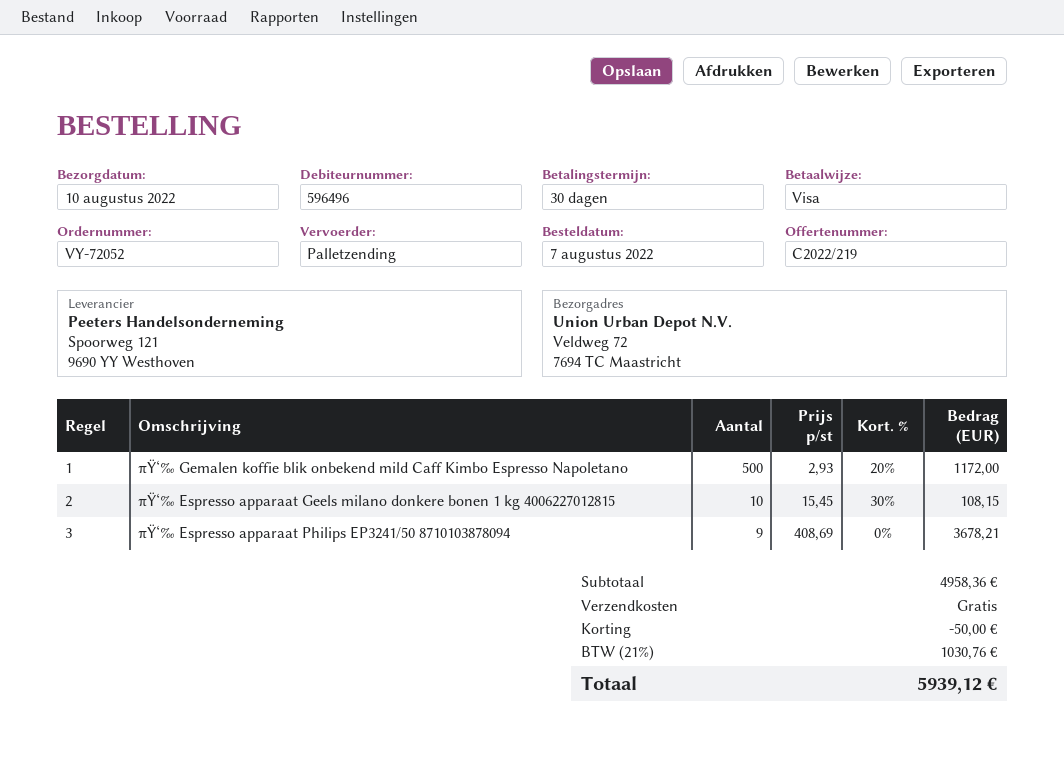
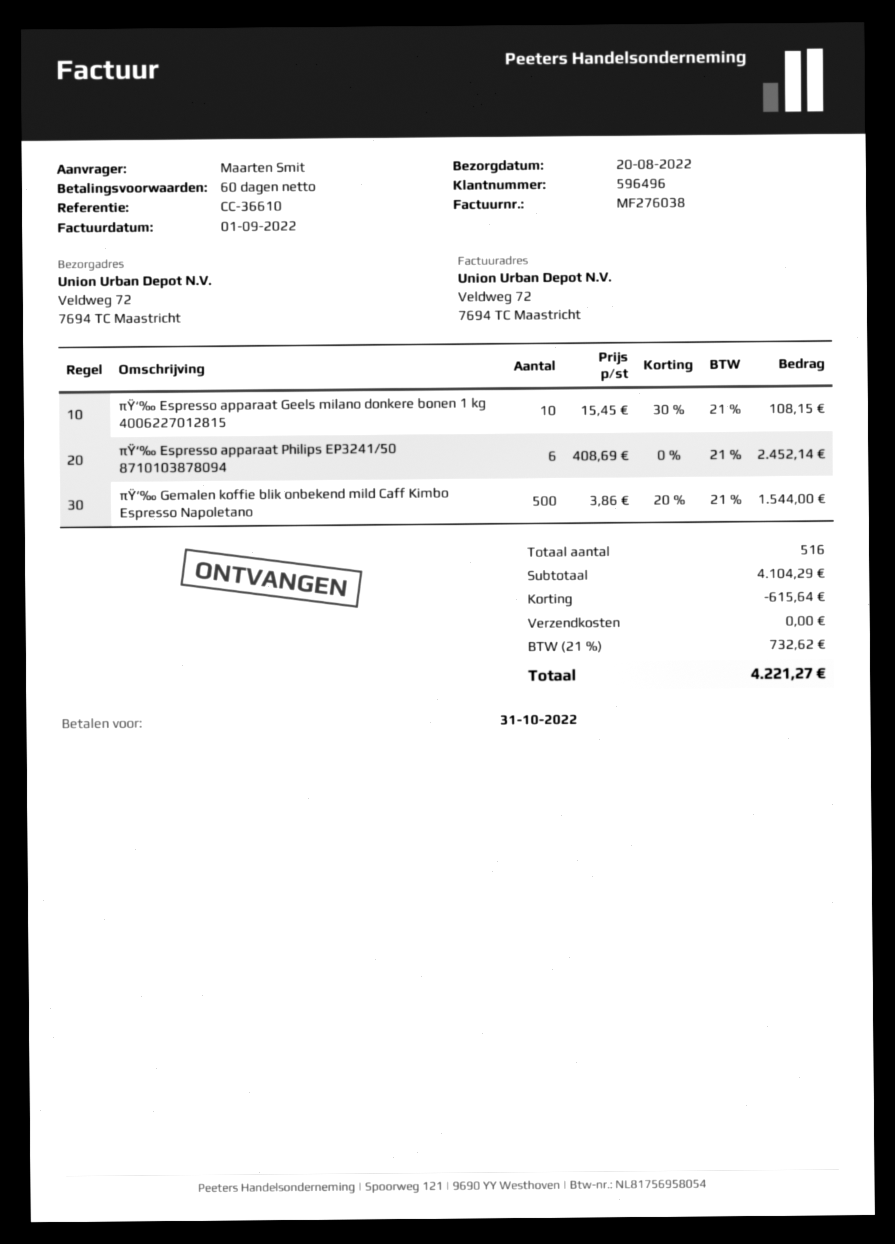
delivery date: 2022-08-10 -> 2022-08-20
payment terms: 30 days -> 60 days
πŸ‘‰ Gemalen koffie blik onbekend mild Caff Kimbo Espresso Napoletano: 500 x 2.93 - 20% = 1172.00 -> 500 x 3.86 - 20% = 1544.00
πŸ‘‰ Espresso apparaat Philips EP3241/50 8710103878094: 9 x 408.69 = 3678.21 -> 6 x 408.69 = 2452.14
subtotal: 4958.36 -> 4104.29
discount: 50.00 -> 615.64
tax: 21% = 1030.76 -> 21% = 732.62
total: 5939.12 -> 4221.27

